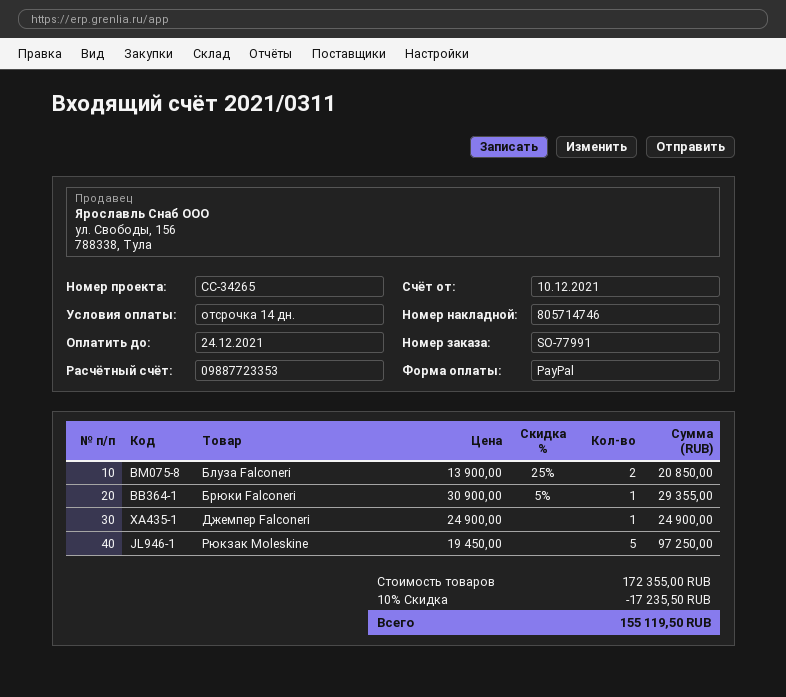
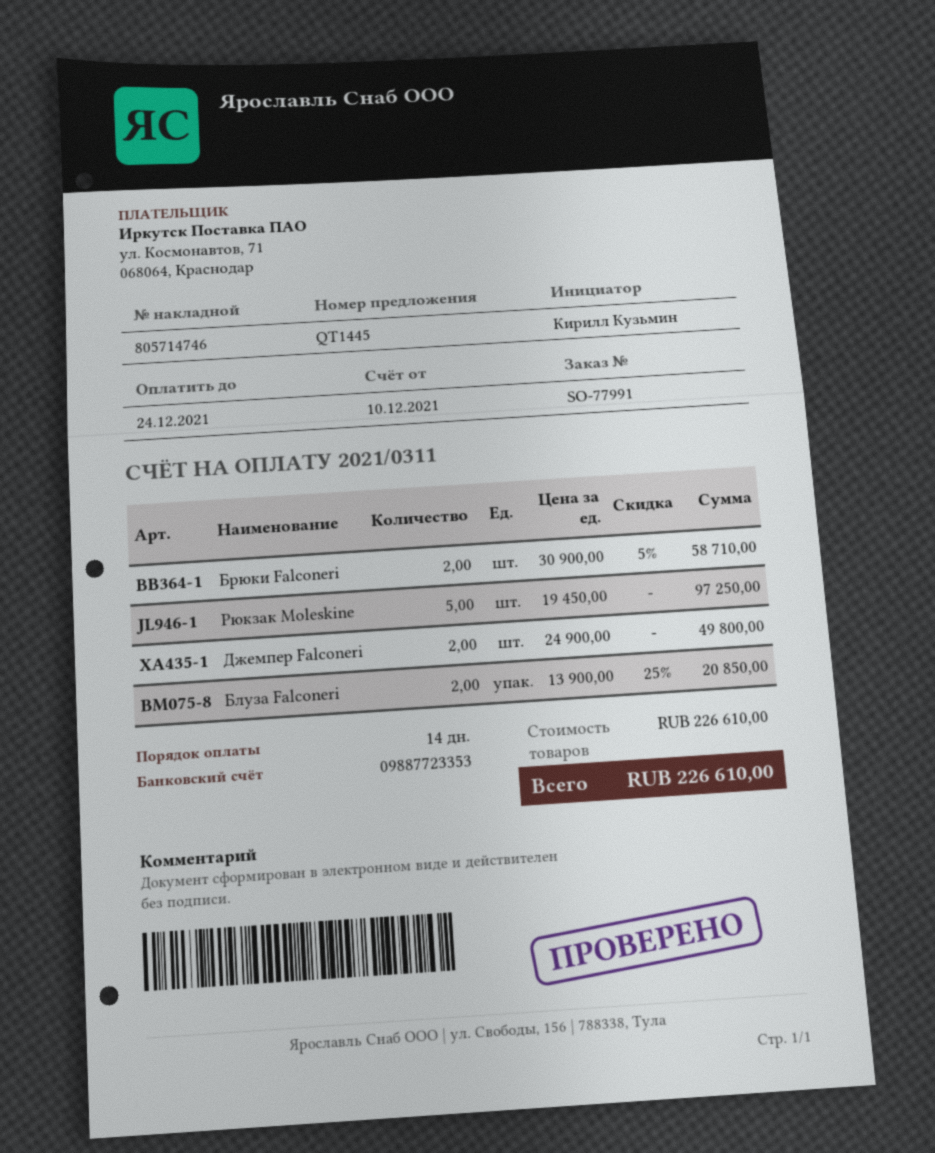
Брюки Falconeri: 1 x 30900.00 - 5% = 29355.00 -> 2 x 30900.00 - 5% = 58710.00
Джемпер Falconeri: 1 x 24900.00 = 24900.00 -> 2 x 24900.00 = 49800.00
subtotal: 172355.00 -> 226610.00
discount: 10% = 17235.50 -> none
total: 155119.50 -> 226610.00

